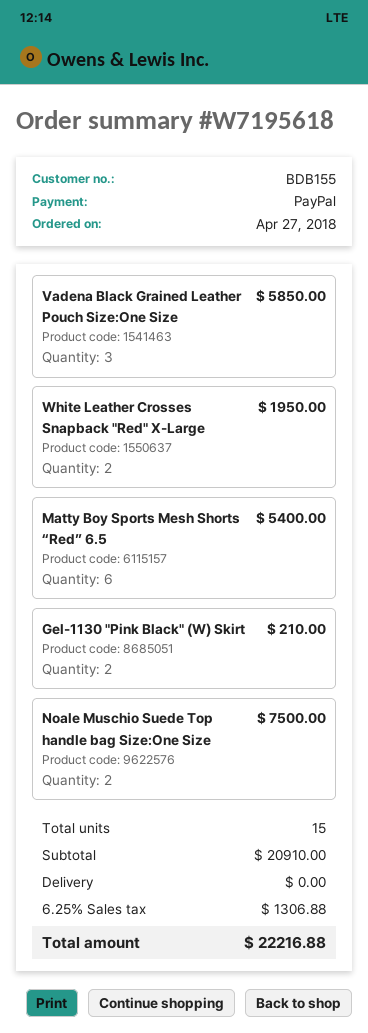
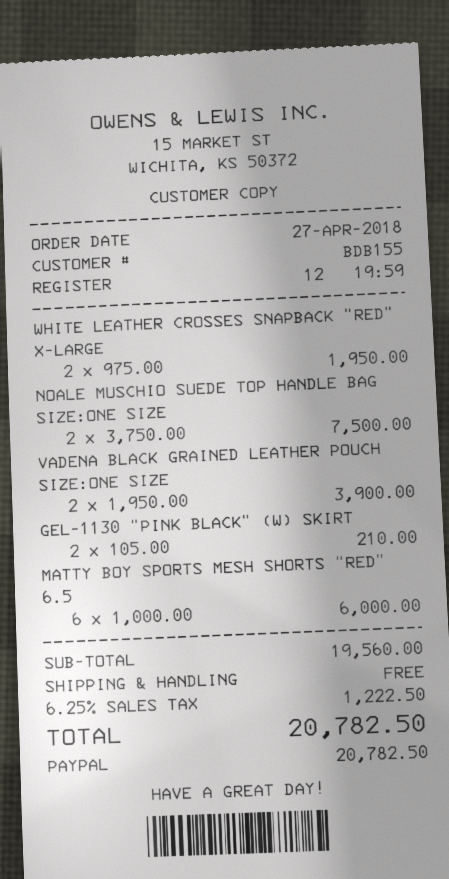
Vadena Black Grained Leather Pouch Size:One Size: 3 for 5850.00 -> 2 for 3900.00
Matty Boy Sports Mesh Shorts “Red” 6.5: 6 for 5400.00 -> 6 for 6000.00
subtotal: 20910.00 -> 19560.00
tax: 6.25% = 1306.88 -> 6.25% = 1222.50
total: 22216.88 -> 20782.50

